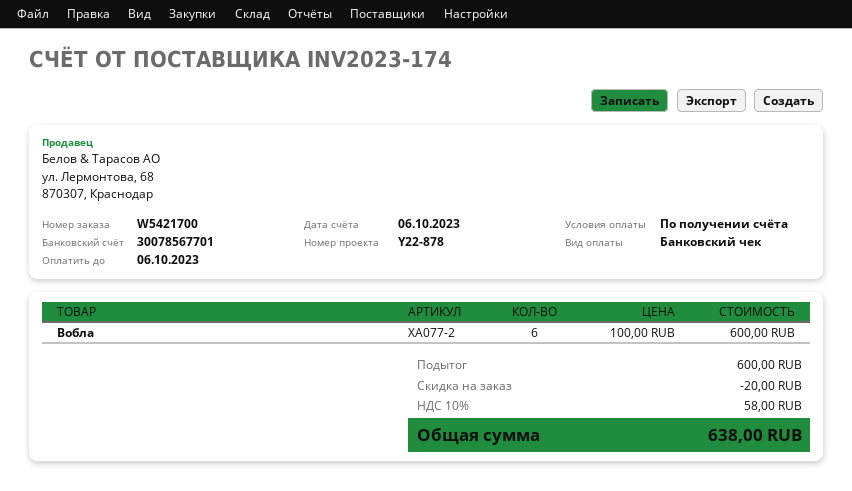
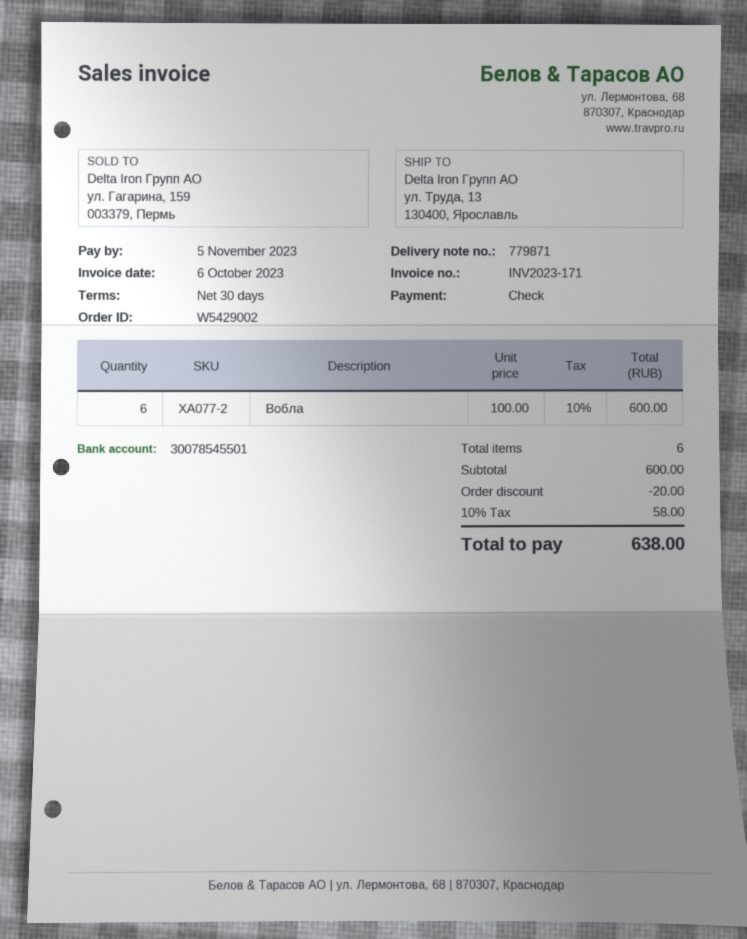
order number: W5421700 -> W5429002
invoice number: INV2023-174 -> INV2023-171
payment terms: on receipt -> 30 days
due date: 2023-10-06 -> 2023-11-05
bank account: 30078567701 -> 30078545501

